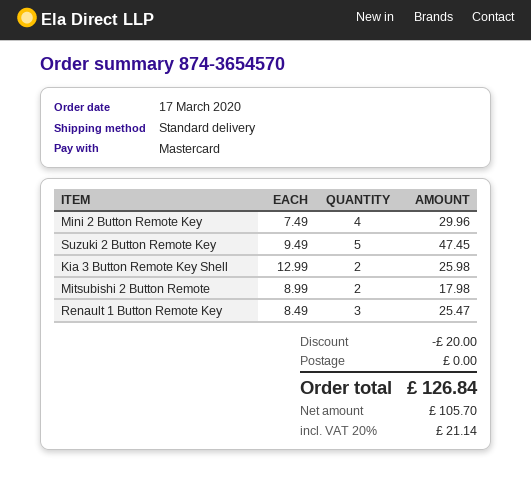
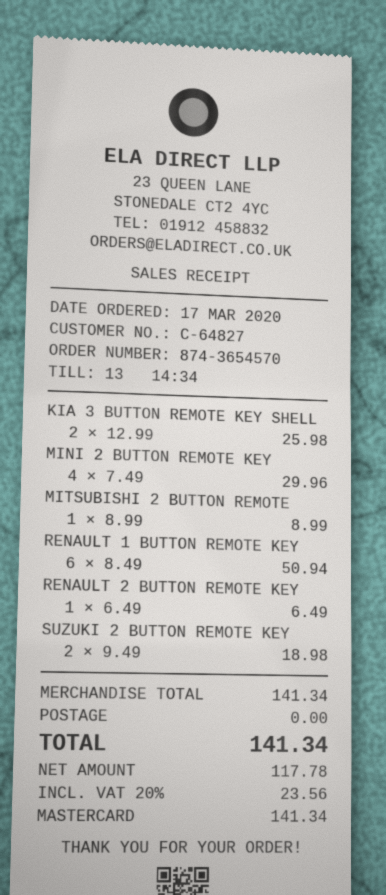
Suzuki 2 Button Remote Key: 5 x 9.49 = 47.45 -> 2 x 9.49 = 18.98
Mitsubishi 2 Button Remote: 2 x 8.99 = 17.98 -> 1 x 8.99 = 8.99
Renault 1 Button Remote Key: 3 x 8.49 = 25.47 -> 6 x 8.49 = 50.94
RENAULT 2 BUTTON REMOTE KEY: none -> 1 x 6.49 = 6.49
discount: 20.00 -> none
net: 105.70 -> 117.78
tax: 20% = 21.14 -> 20% = 23.56
total: 126.84 -> 141.34

